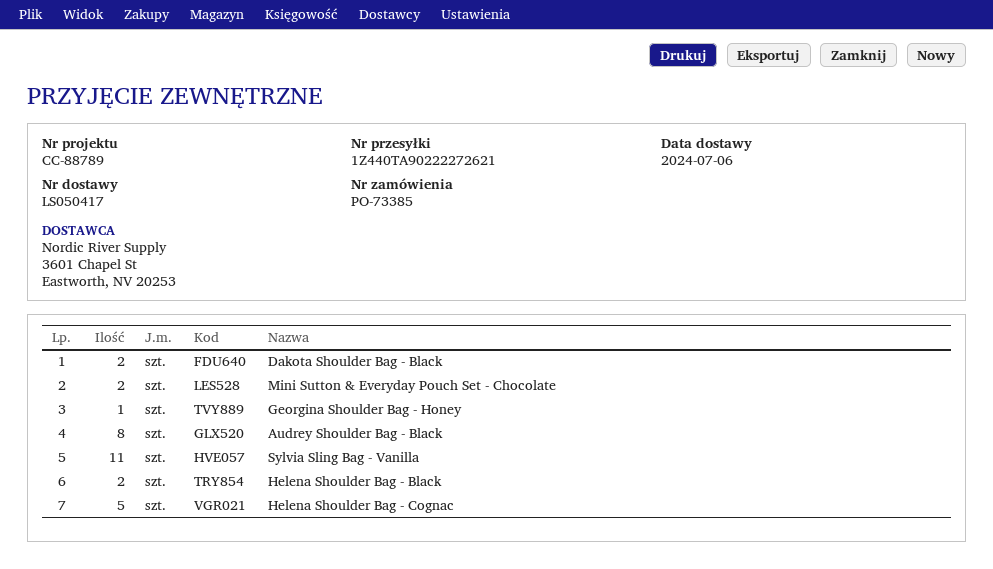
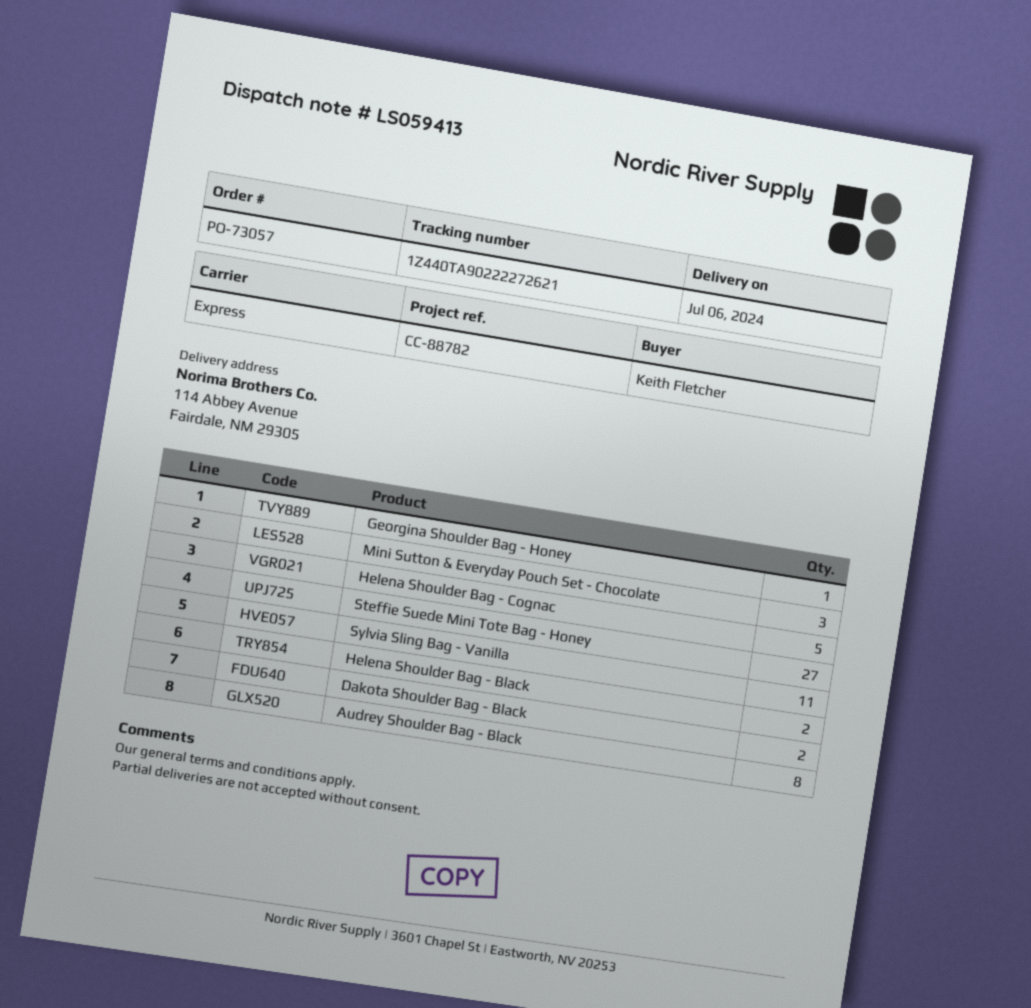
order number: PO-73385 -> PO-73057
delivery note number: LS050417 -> LS059413
reference: CC-88789 -> CC-88782
Mini Sutton & Everyday Pouch Set - Chocolate: 2 -> 3
Steffie Suede Mini Tote Bag - Honey: none -> 27

